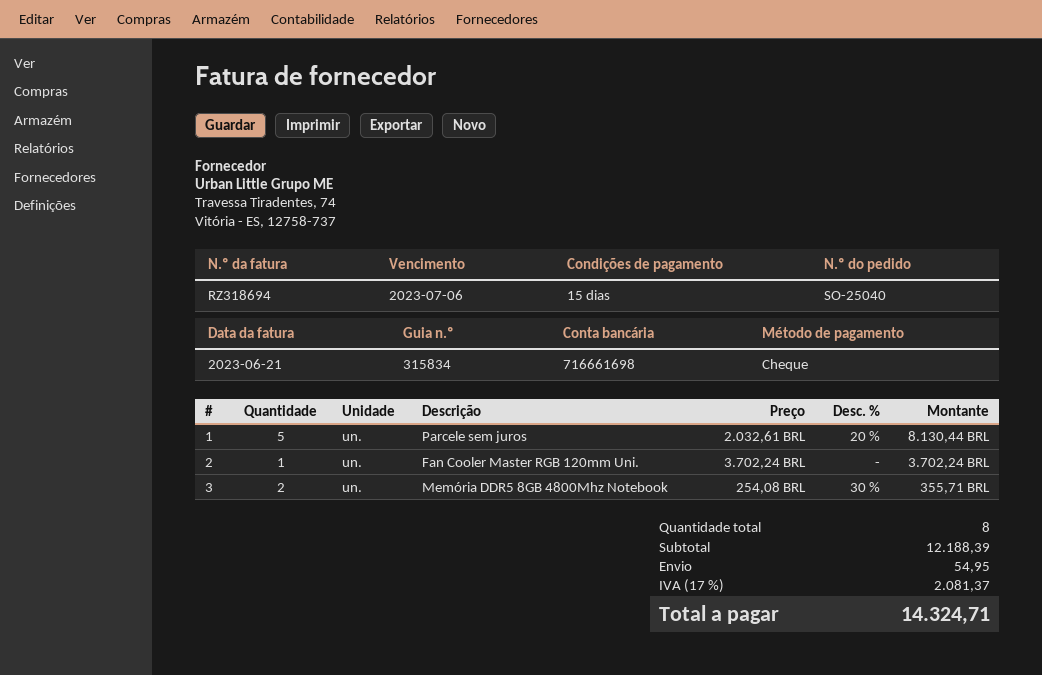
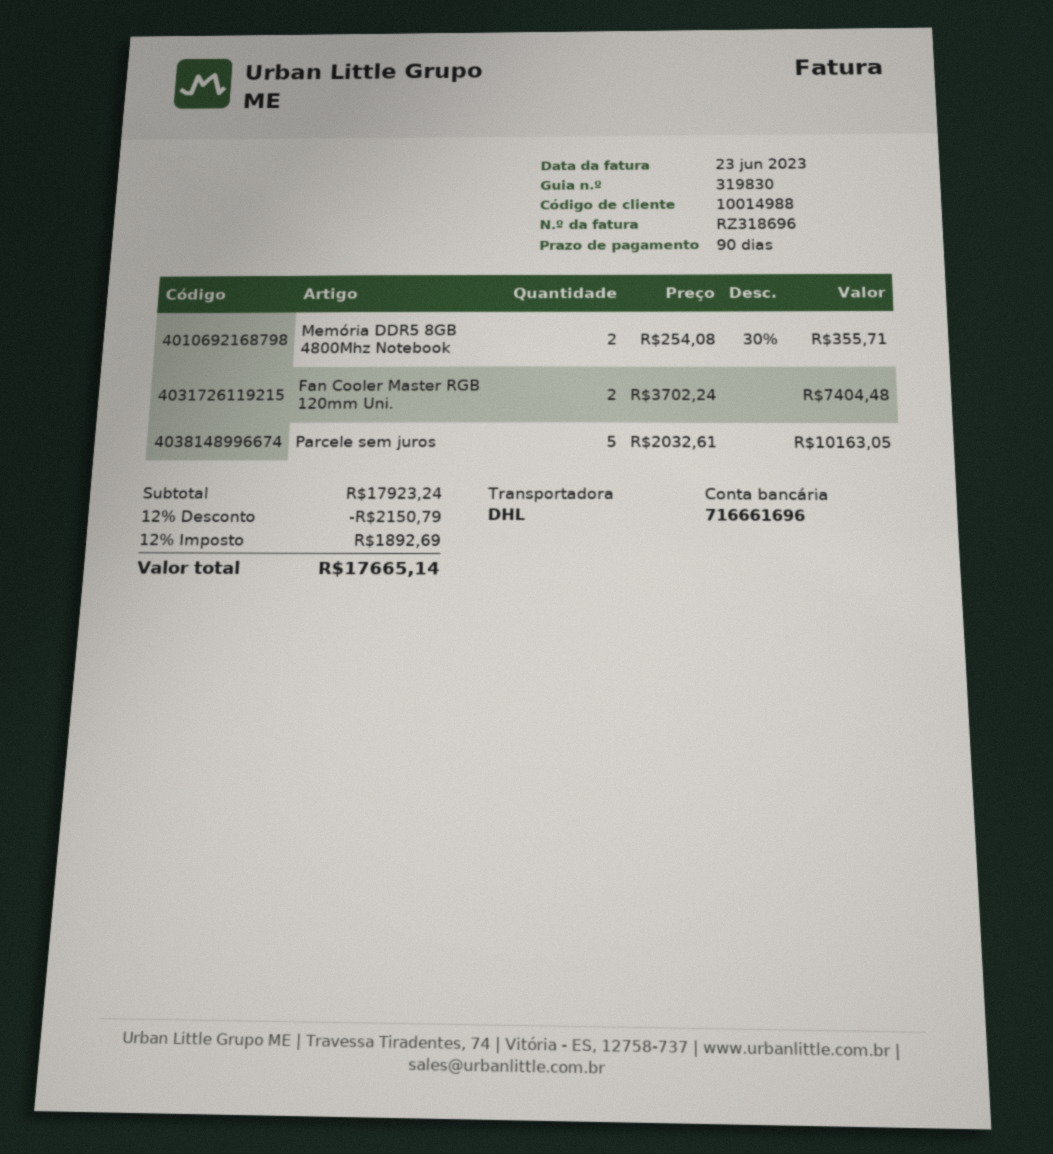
delivery note number: 315834 -> 319830
invoice number: RZ318694 -> RZ318696
invoice date: 2023-06-21 -> 2023-06-23
payment terms: 15 days -> 90 days
bank account: 716661698 -> 716661696
Parcele sem juros: 5 x 2032.61 - 20% = 8130.44 -> 5 x 2032.61 = 10163.05
Fan Cooler Master RGB 120mm Uni.: 1 x 3702.24 = 3702.24 -> 2 x 3702.24 = 7404.48
subtotal: 12188.39 -> 17923.24
discount: none -> 12% = 2150.79
shipping: 54.95 -> none
tax: 17% = 2081.37 -> 12% = 1892.69
total: 14324.71 -> 17665.14

